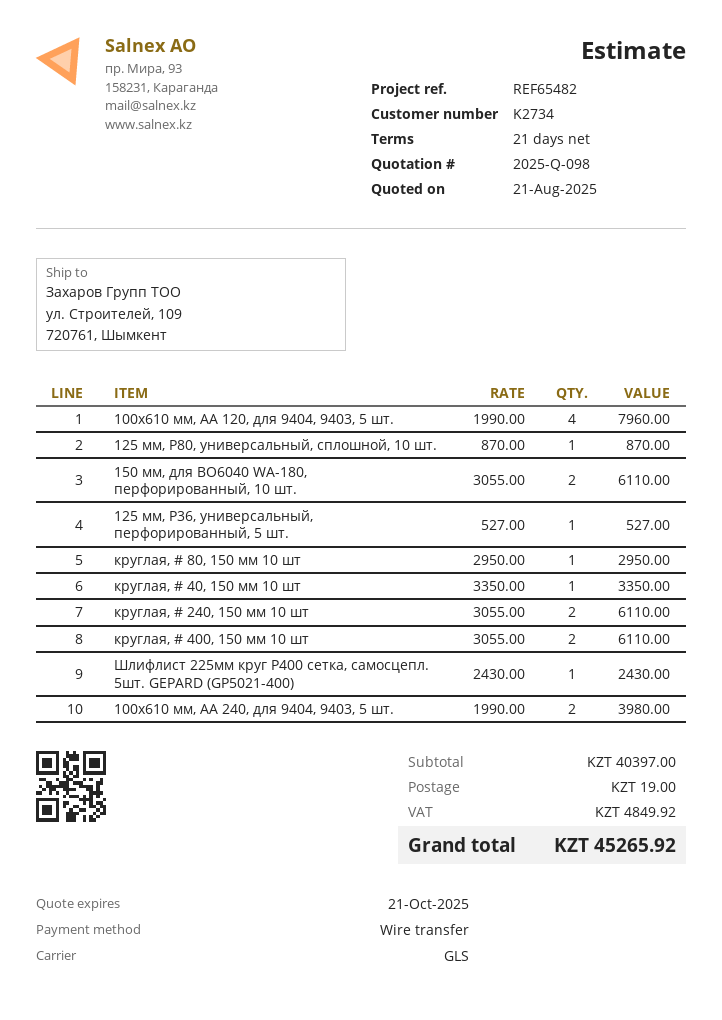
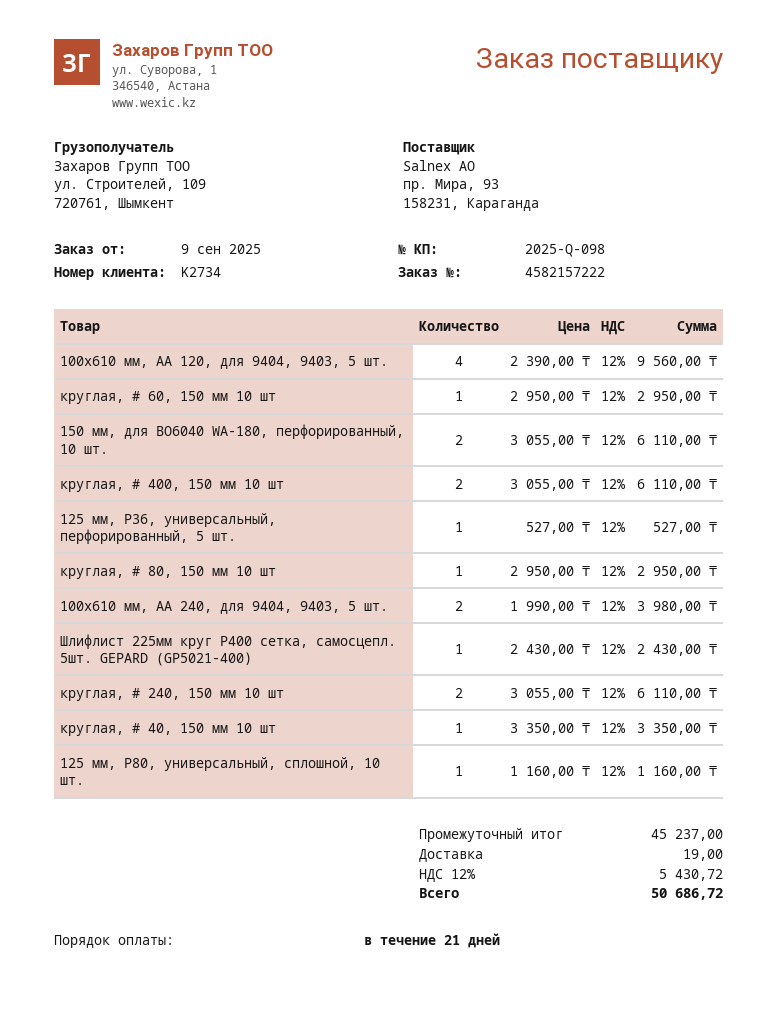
100х610 мм, АА 120, для 9404, 9403, 5 шт.: 4 x 1990.00 = 7960.00 -> 4 x 2390.00 = 9560.00
125 мм, P80, универсальный, сплошной, 10 шт.: 1 x 870.00 = 870.00 -> 1 x 1160.00 = 1160.00
круглая, # 60, 150 мм 10 шт: none -> 1 x 2950.00 = 2950.00
subtotal: 40397.00 -> 45237.00
tax: 4849.92 -> 5430.72
total: 45265.92 -> 50686.72

